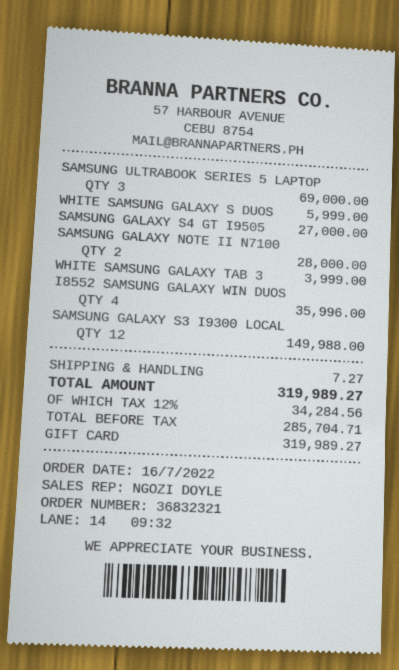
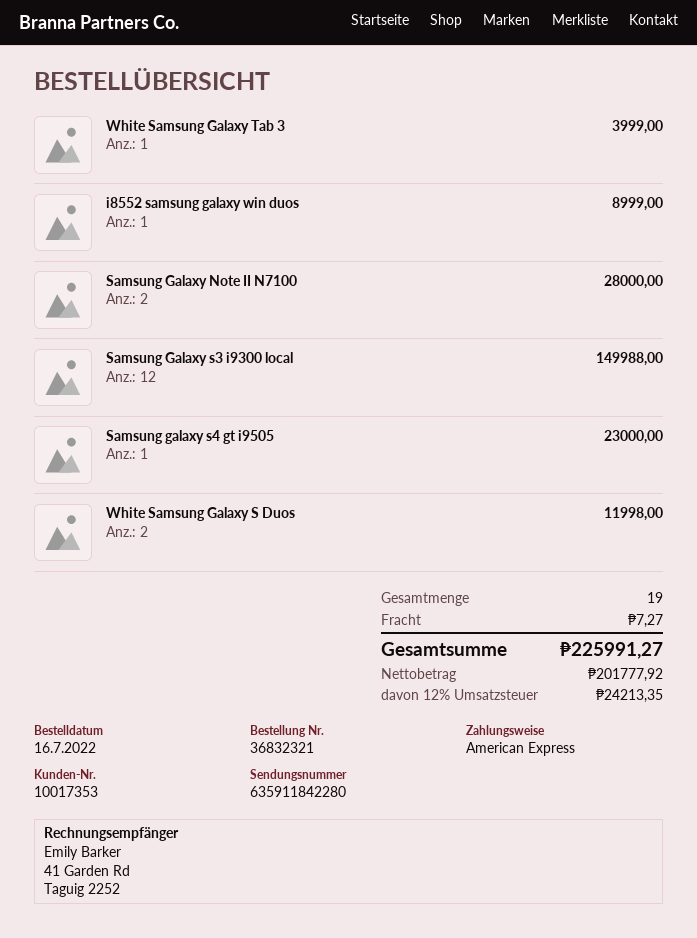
payment method: gift card -> American Express
SAMSUNG ULTRABOOK SERIES 5 LAPTOP: 3 for 69000.00 -> none
WHITE SAMSUNG GALAXY S DUOS: 1 for 5999.00 -> 2 for 11998.00
SAMSUNG GALAXY S4 GT I9505: 1 for 27000.00 -> 1 for 23000.00
I8552 SAMSUNG GALAXY WIN DUOS: 4 for 35996.00 -> 1 for 8999.00
net: 285704.71 -> 201777.92
tax: 12% = 34284.56 -> 12% = 24213.35
total: 319989.27 -> 225991.27

